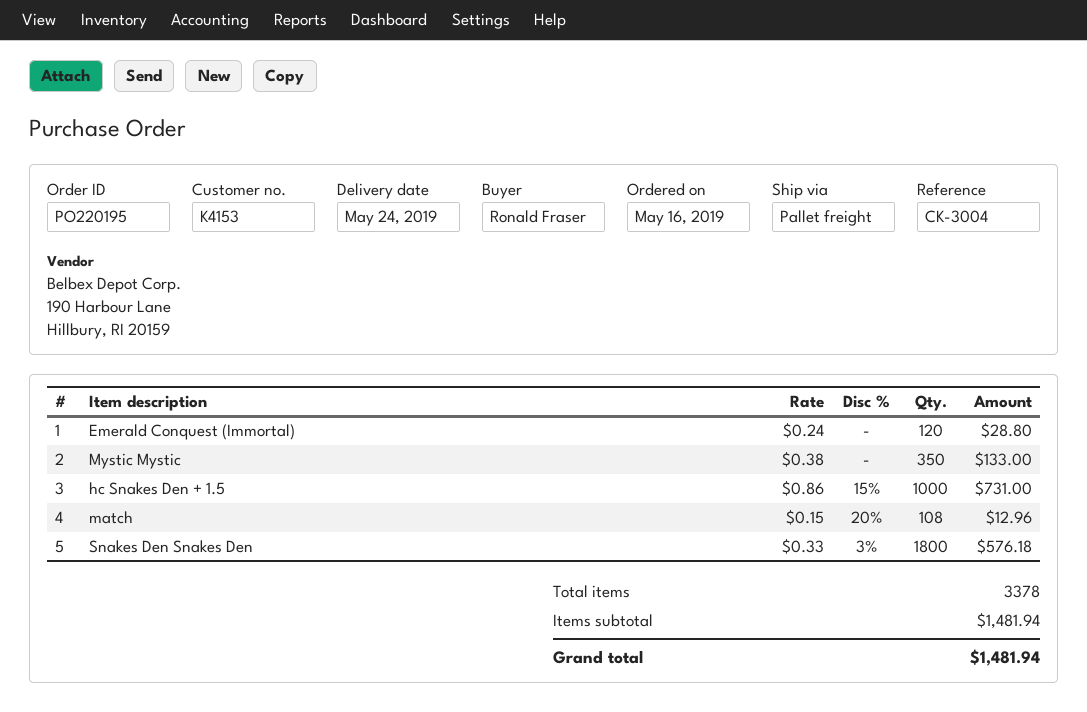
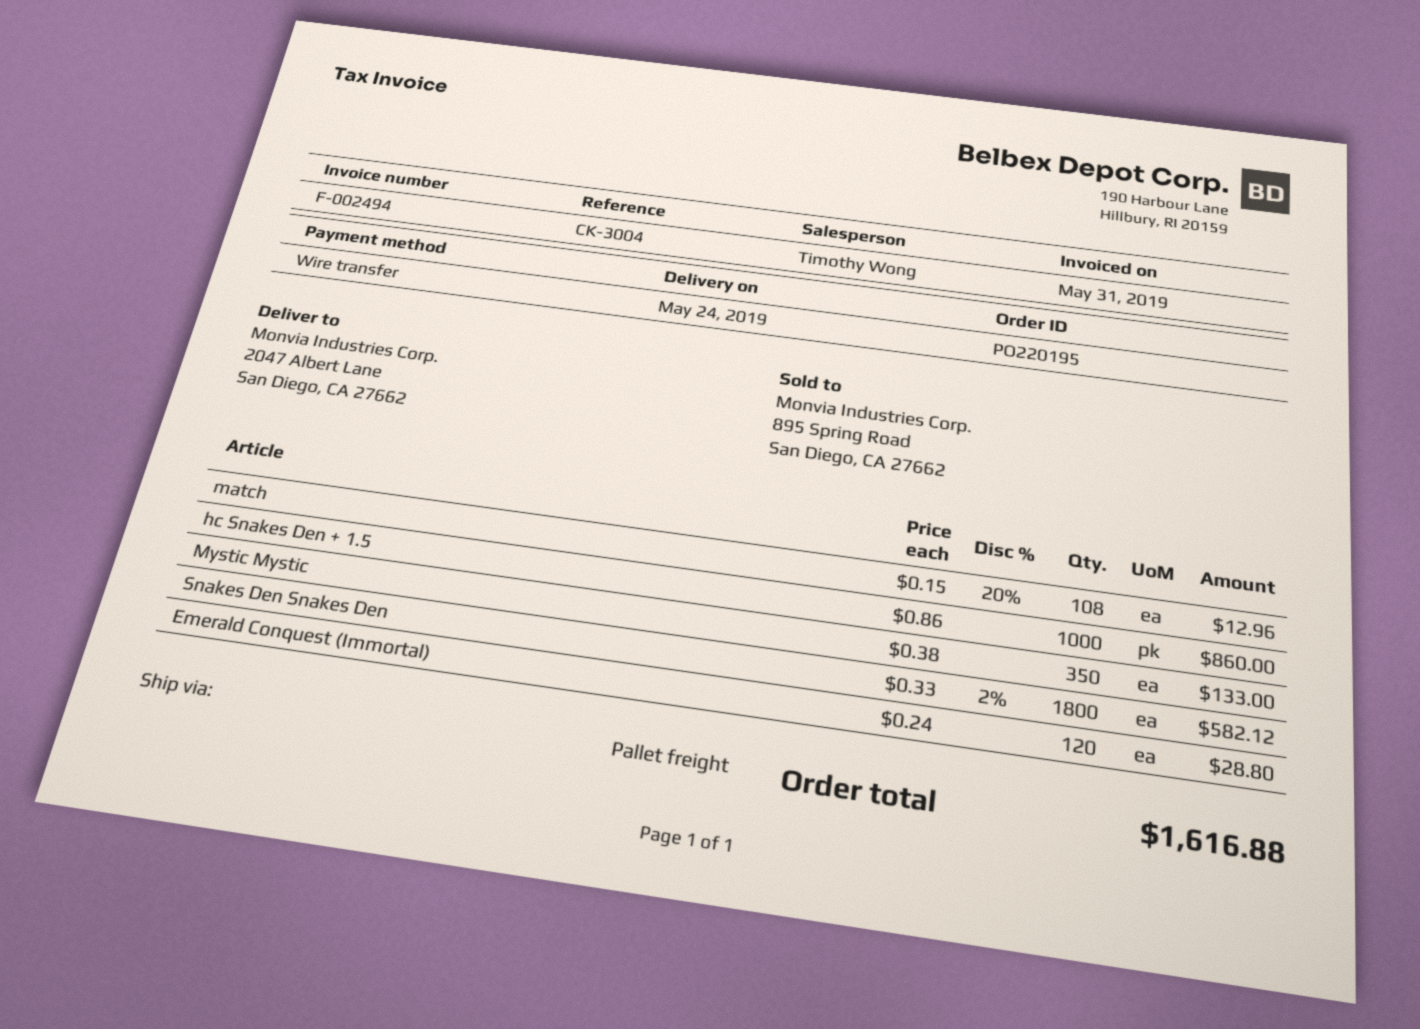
hc Snakes Den + 1.5: 1000 x 0.86 - 15% = 731.00 -> 1000 x 0.86 = 860.00
Snakes Den Snakes Den: 1800 x 0.33 - 3% = 576.18 -> 1800 x 0.33 - 2% = 582.12
total: 1481.94 -> 1616.88

